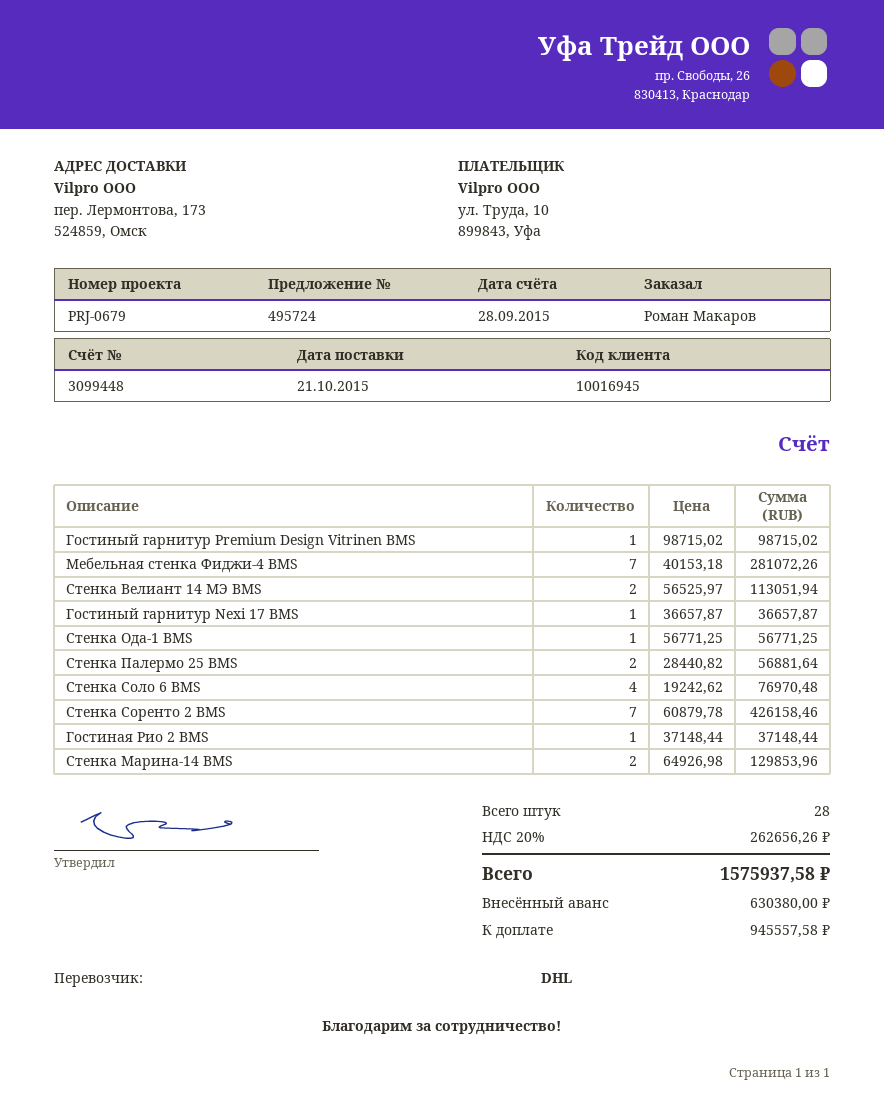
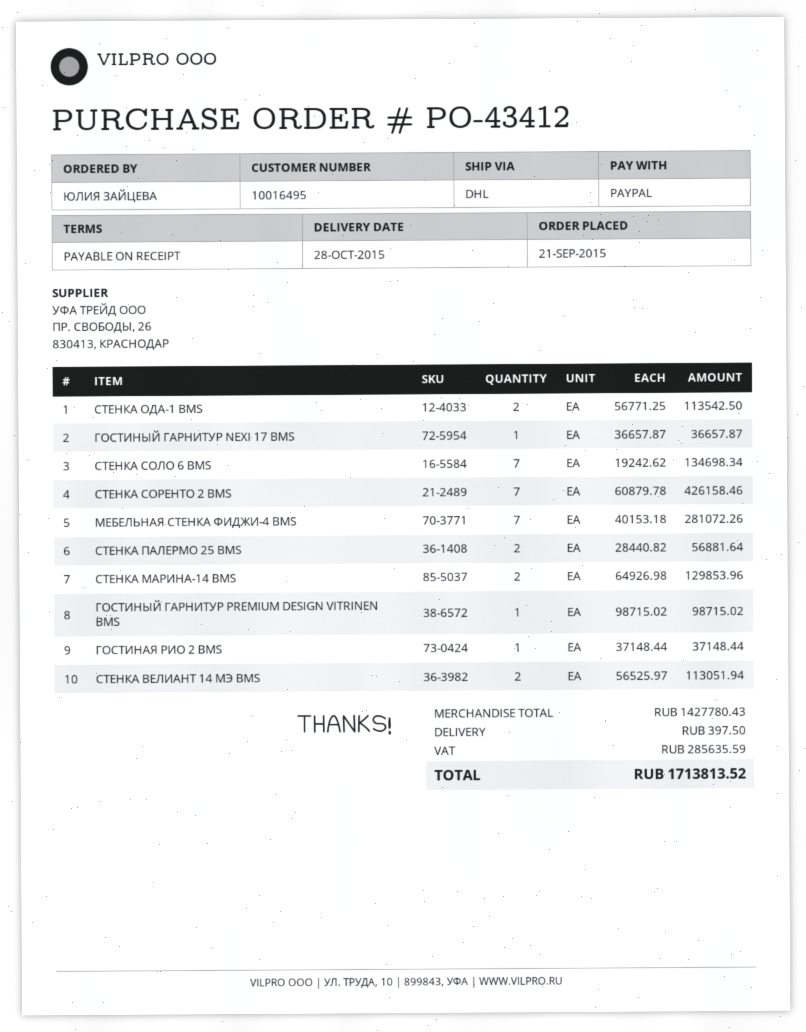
delivery date: 2015-10-21 -> 2015-10-28
customer number: 10016945 -> 10016495
ordered by: Роман Макаров -> ЮЛИЯ ЗАЙЦЕВА
Стенка Ода-1 BMS: 1 x 56771.25 = 56771.25 -> 2 x 56771.25 = 113542.50
Стенка Соло 6 BMS: 4 x 19242.62 = 76970.48 -> 7 x 19242.62 = 134698.34
shipping: none -> 397.50
tax: 262656.26 -> 285635.59
total: 1575937.58 -> 1713813.52

